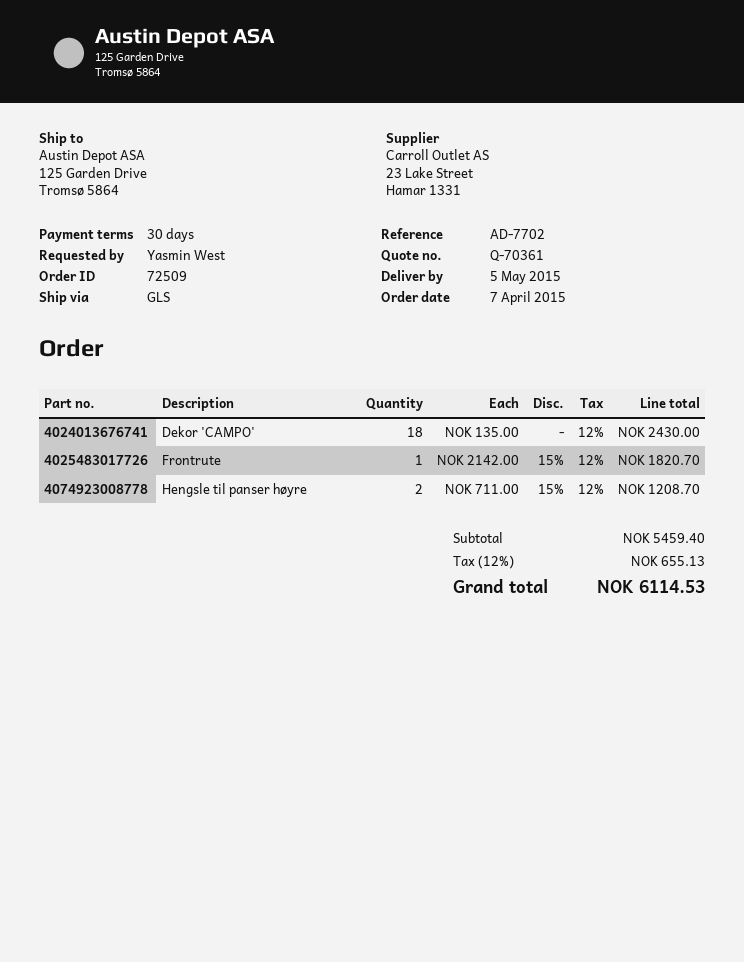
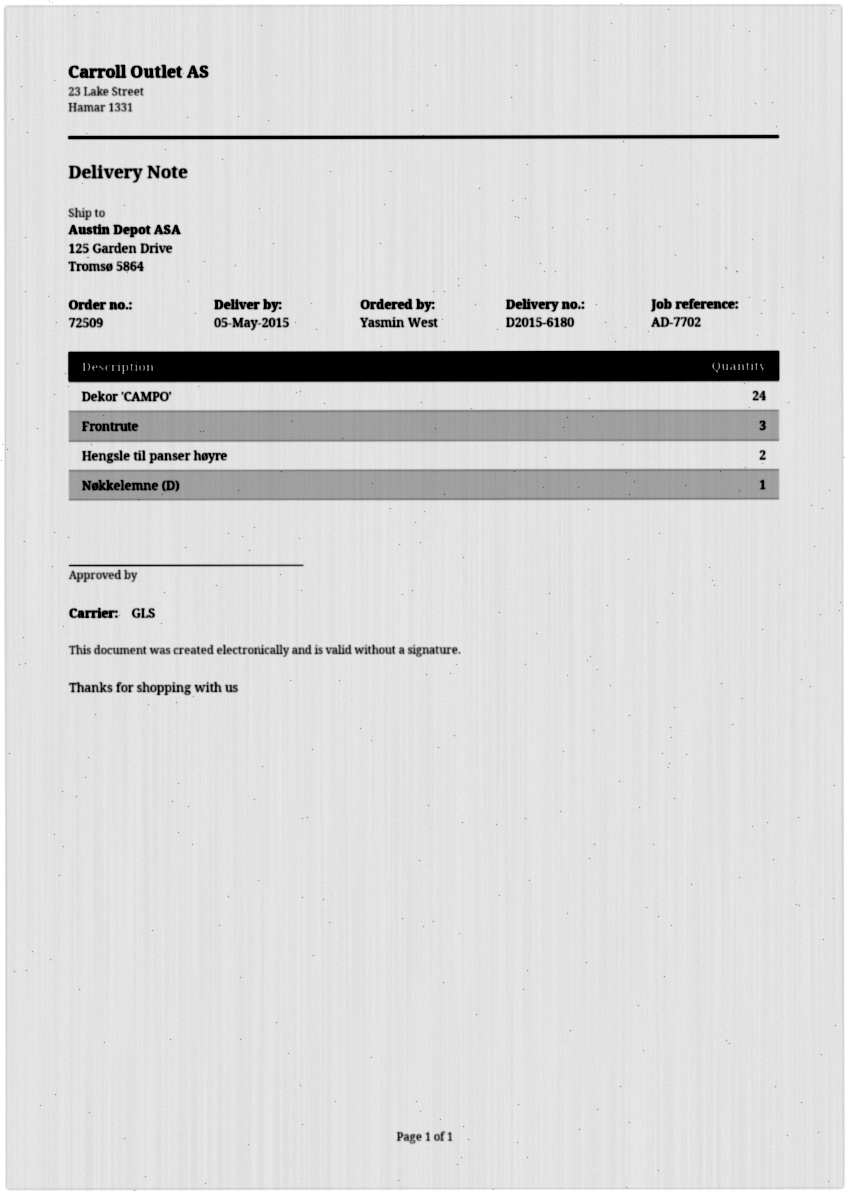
Dekor 'CAMPO': 18 -> 24
Frontrute: 1 -> 3
Nøkkelemne (D): none -> 1

